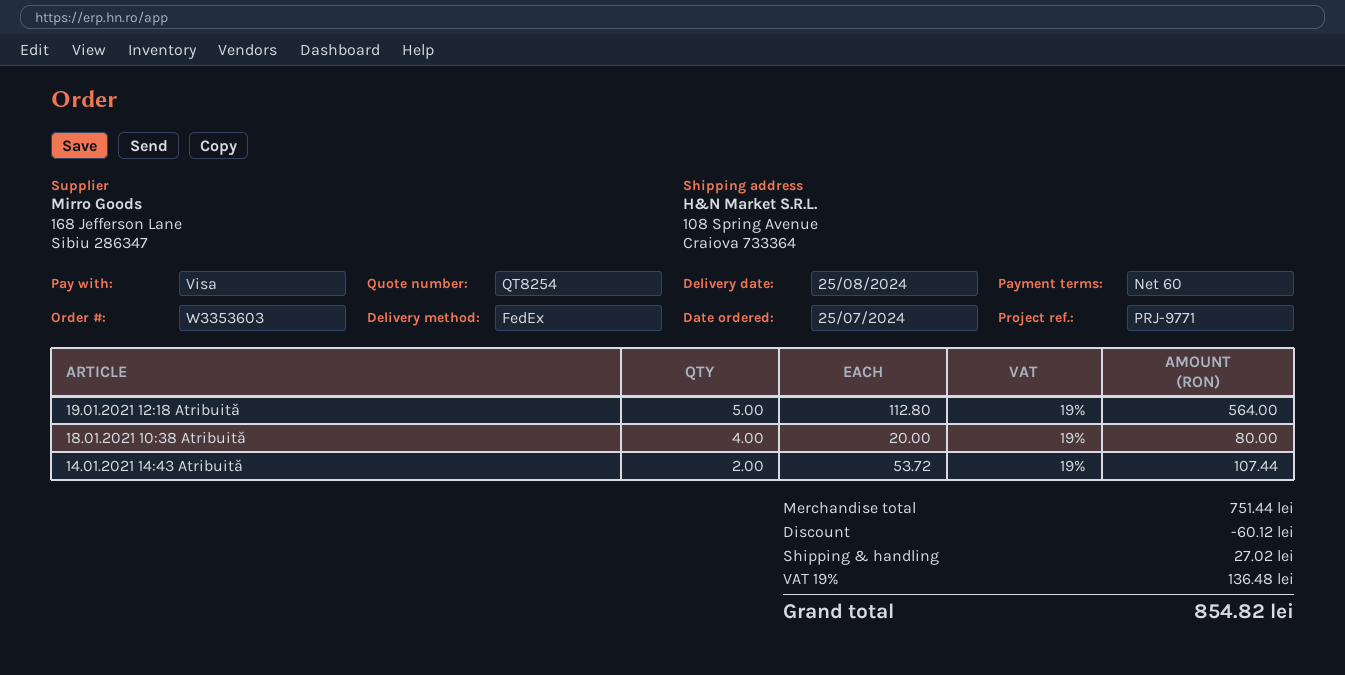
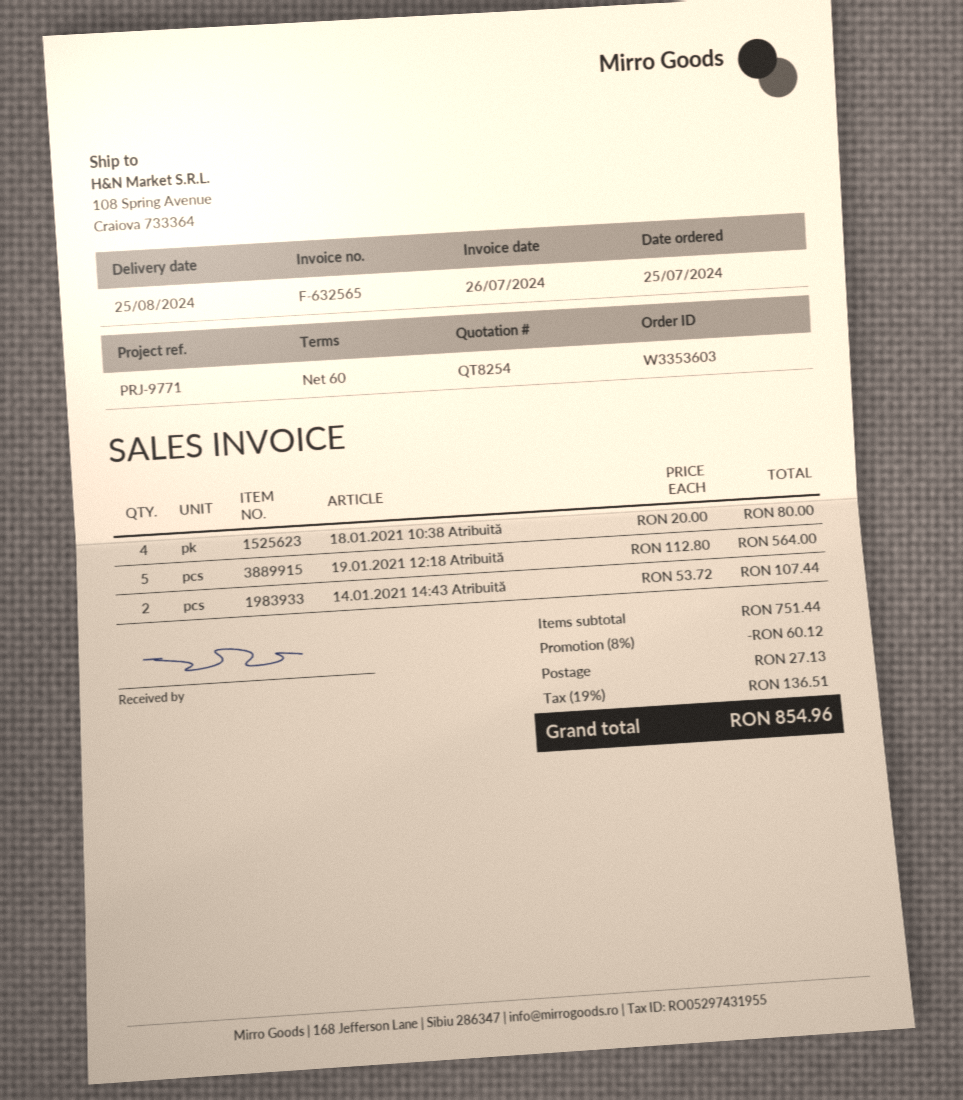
shipping: 27.02 -> 27.13
tax: 19% = 136.48 -> 19% = 136.51
total: 854.82 -> 854.96

